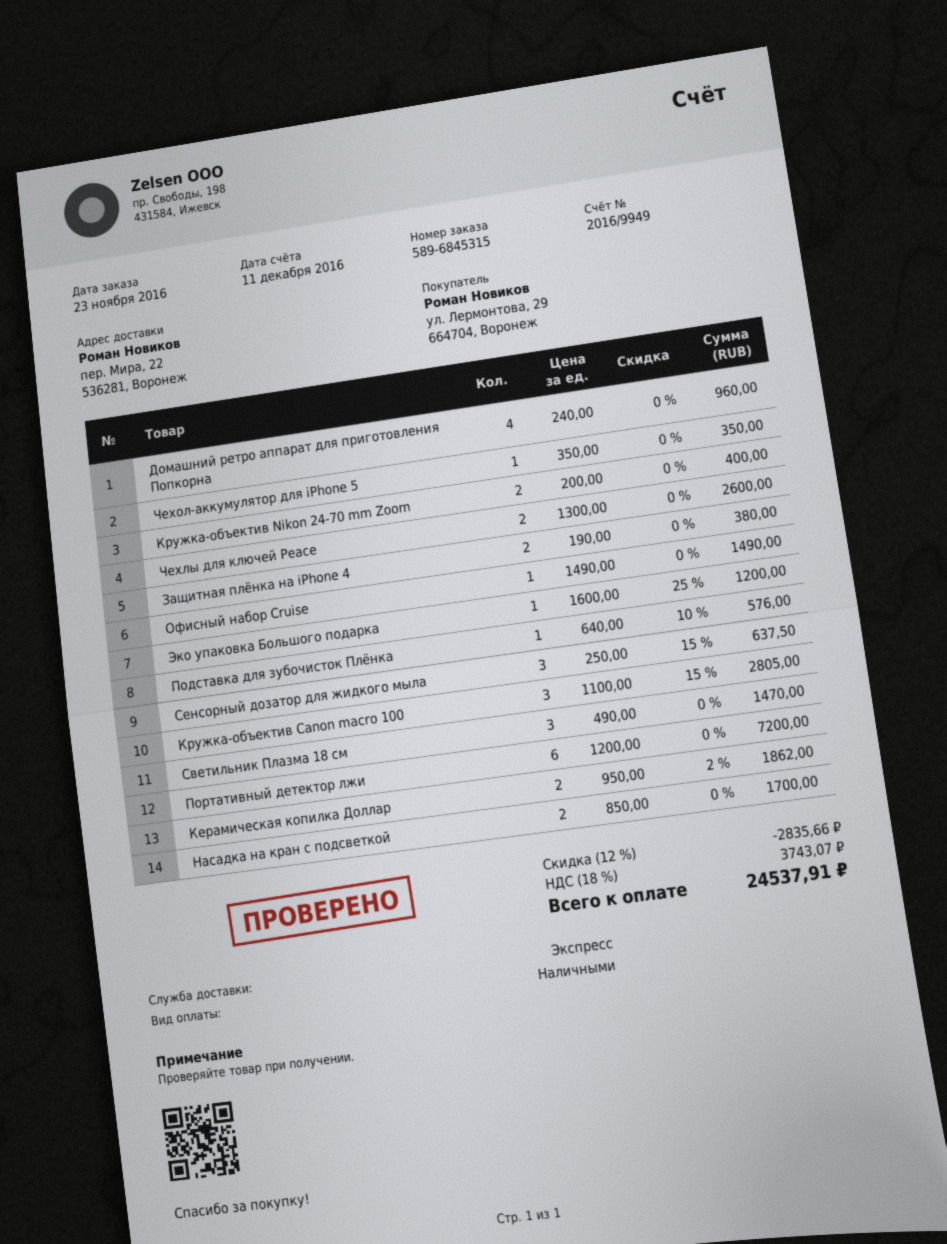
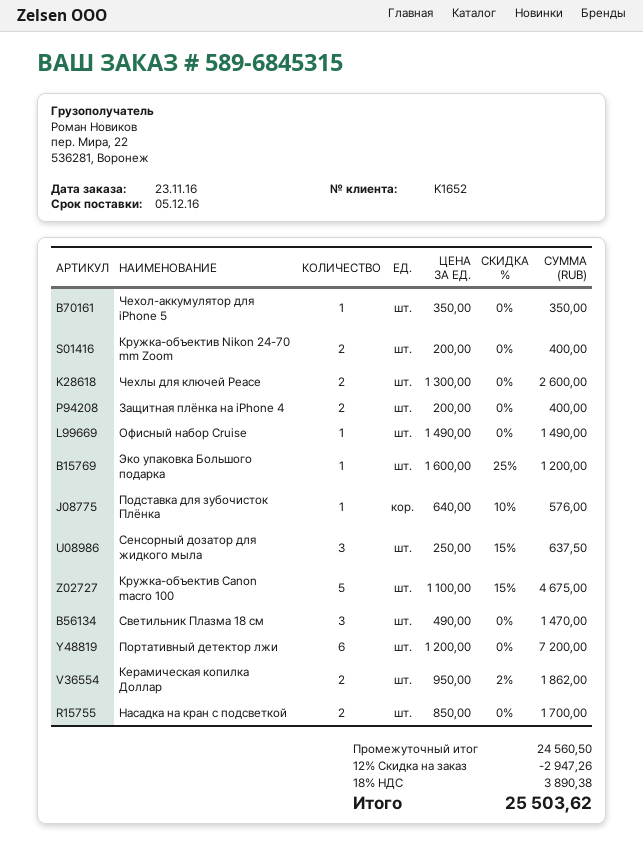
Домашний ретро аппарат для приготовления Попкорна: 4 x 240.00 = 960.00 -> none
Защитная плёнка на iPhone 4: 2 x 190.00 = 380.00 -> 2 x 200.00 = 400.00
Кружка-объектив Canon macro 100: 3 x 1100.00 - 15% = 2805.00 -> 5 x 1100.00 - 15% = 4675.00
discount: 12% = 2835.66 -> 12% = 2947.26
tax: 18% = 3743.07 -> 18% = 3890.38
total: 24537.91 -> 25503.62

